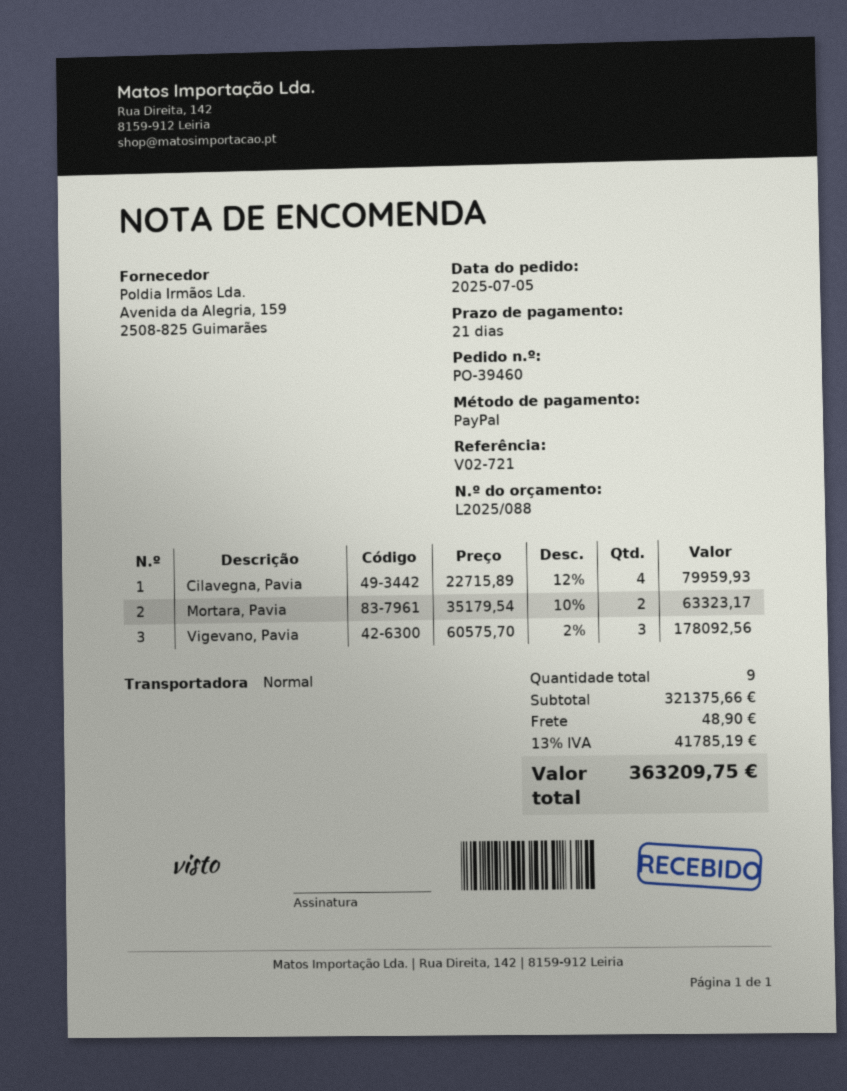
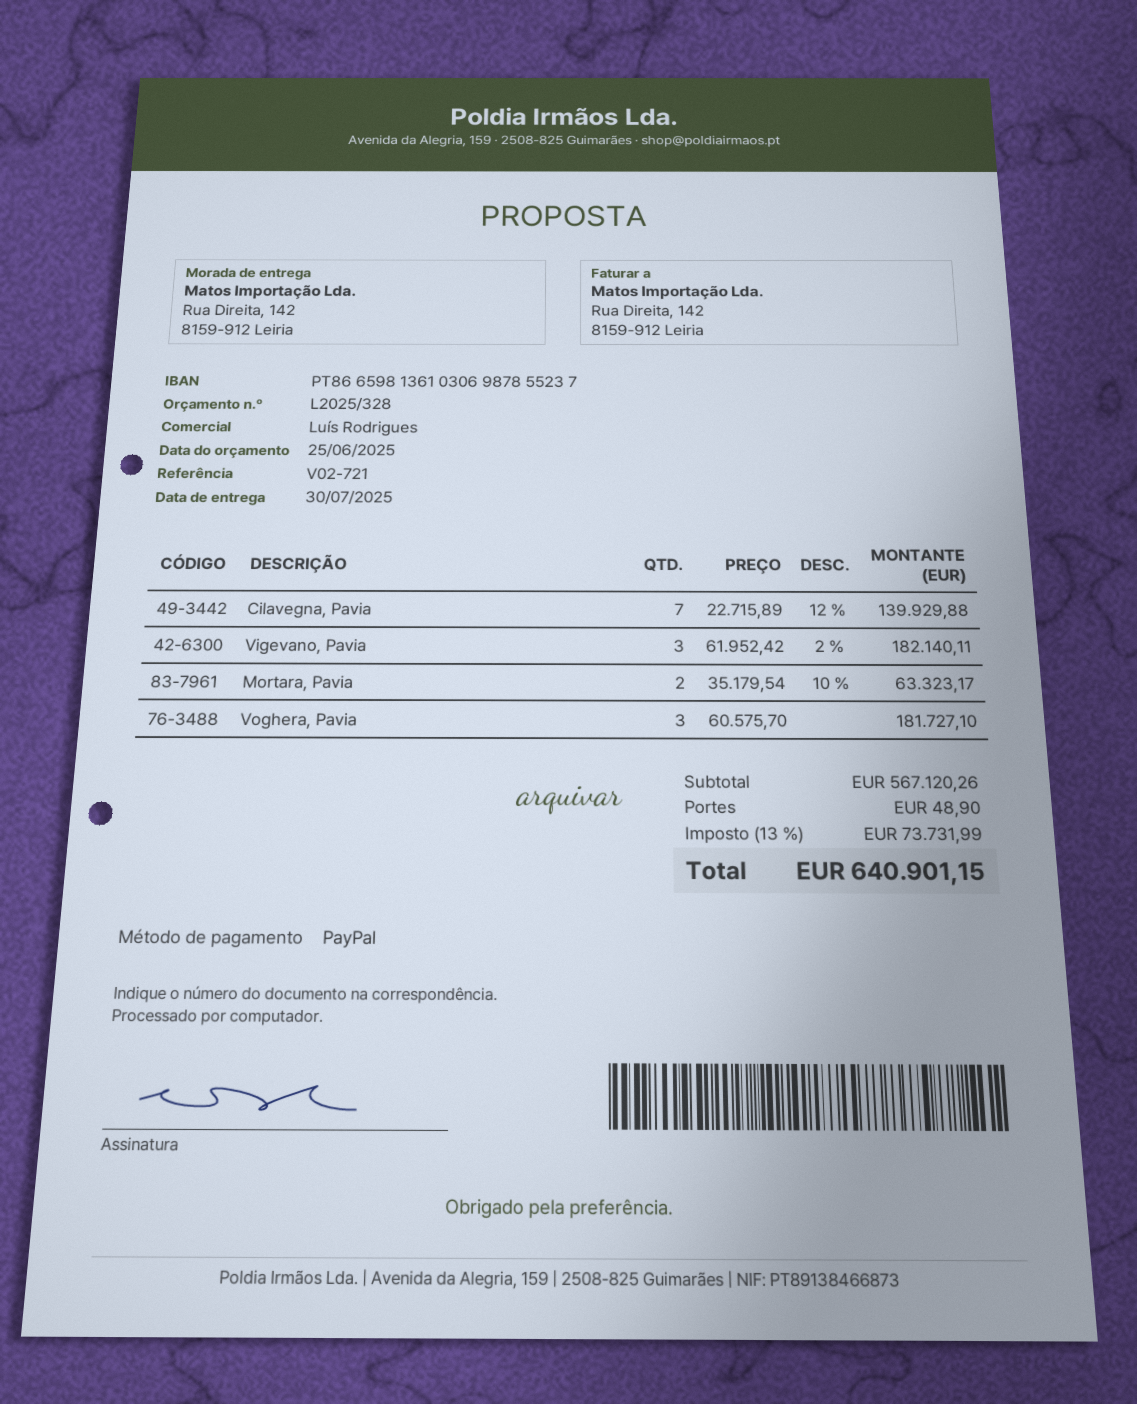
quote number: L2025/088 -> L2025/328
Cilavegna, Pavia: 4 x 22715.89 - 12% = 79959.93 -> 7 x 22715.89 - 12% = 139929.88
Vigevano, Pavia: 3 x 60575.70 - 2% = 178092.56 -> 3 x 61952.42 - 2% = 182140.11
Voghera, Pavia: none -> 3 x 60575.70 = 181727.10
subtotal: 321375.66 -> 567120.26
tax: 13% = 41785.19 -> 13% = 73731.99
total: 363209.75 -> 640901.15

